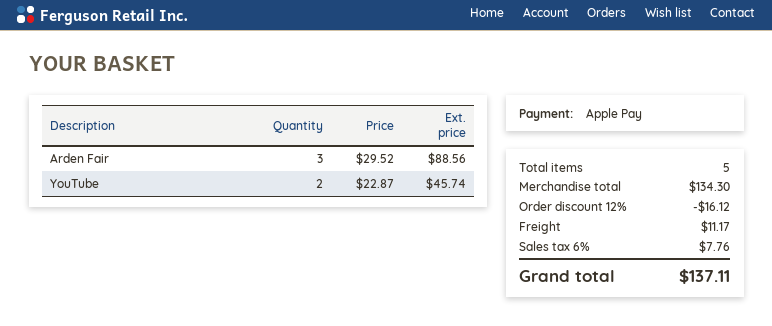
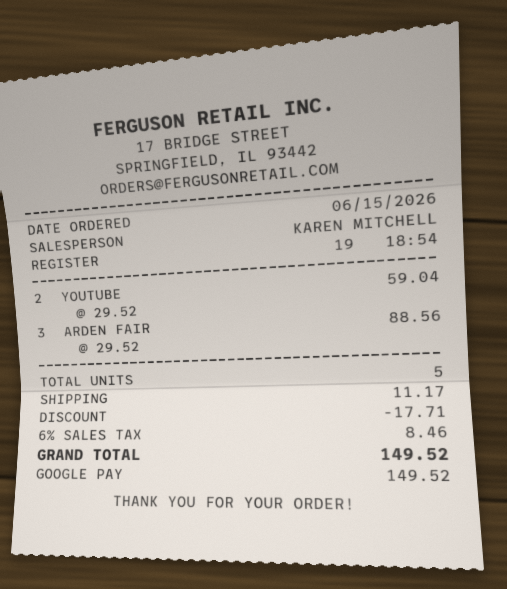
payment method: Apple Pay -> Google Pay
YouTube: 2 x 22.87 = 45.74 -> 2 x 29.52 = 59.04
discount: 16.12 -> 17.71
tax: 6% = 7.76 -> 6% = 8.46
total: 137.11 -> 149.52

